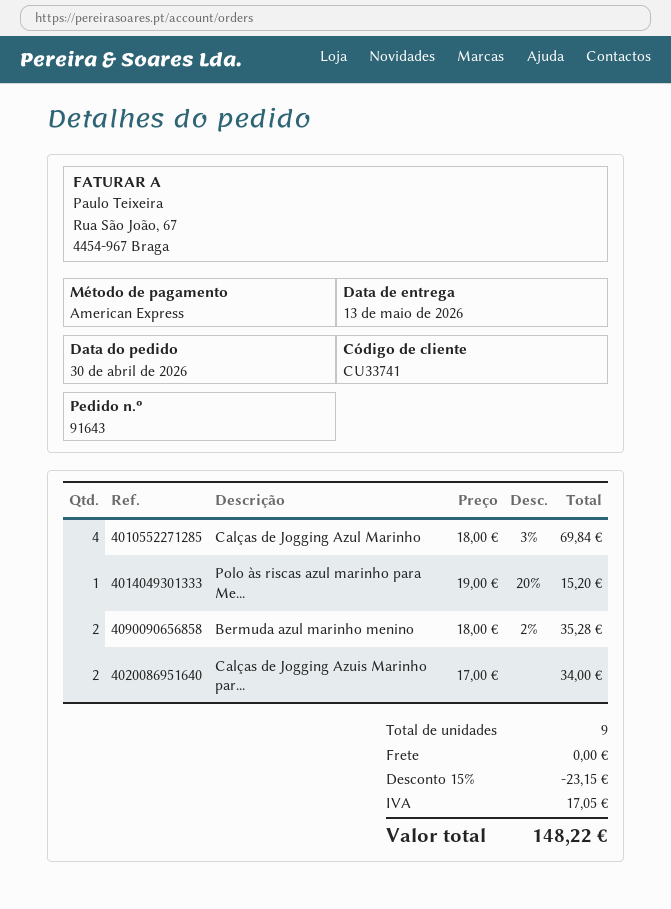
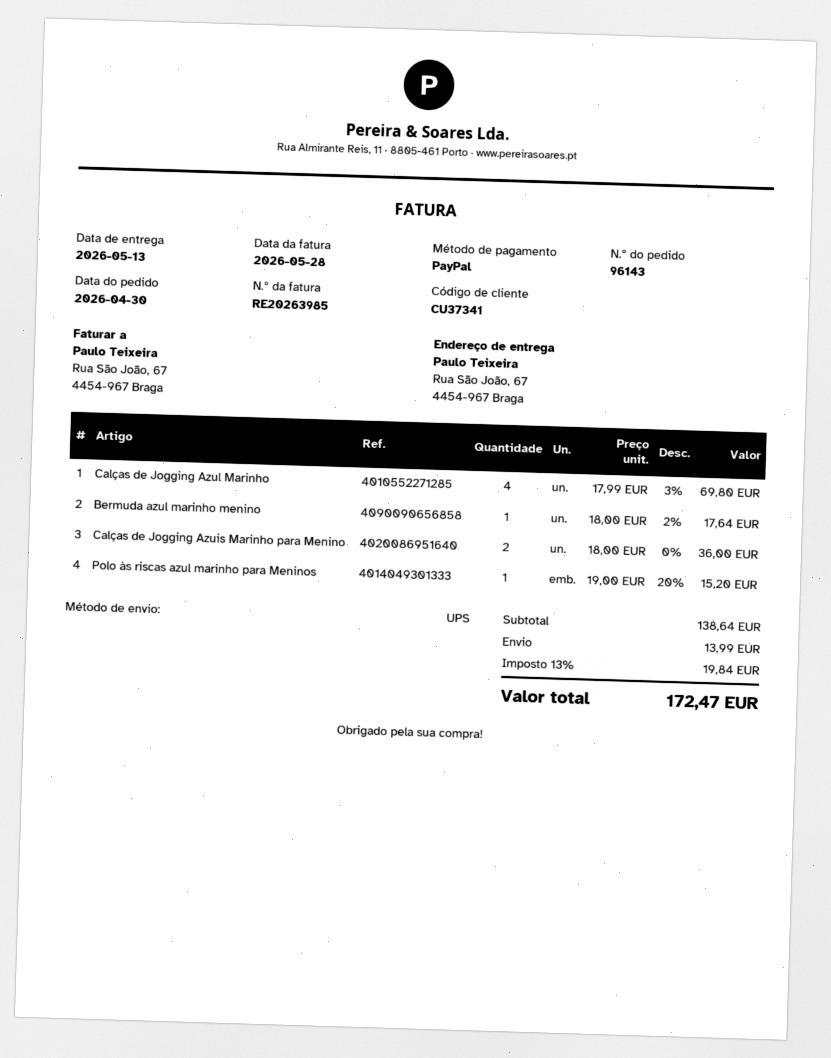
order number: 91643 -> 96143
customer number: CU33741 -> CU37341
payment method: American Express -> PayPal
Calças de Jogging Azul Marinho: 4 x 18.00 - 3% = 69.84 -> 4 x 17.99 - 3% = 69.80
Bermuda azul marinho menino: 2 x 18.00 - 2% = 35.28 -> 1 x 18.00 - 2% = 17.64
Calças de Jogging Azuis Marinho par...: 2 x 17.00 = 34.00 -> 2 x 18.00 = 36.00
discount: 15% = 23.15 -> none
shipping: 0.00 -> 13.99
tax: 17.05 -> 19.84
total: 148.22 -> 172.47

